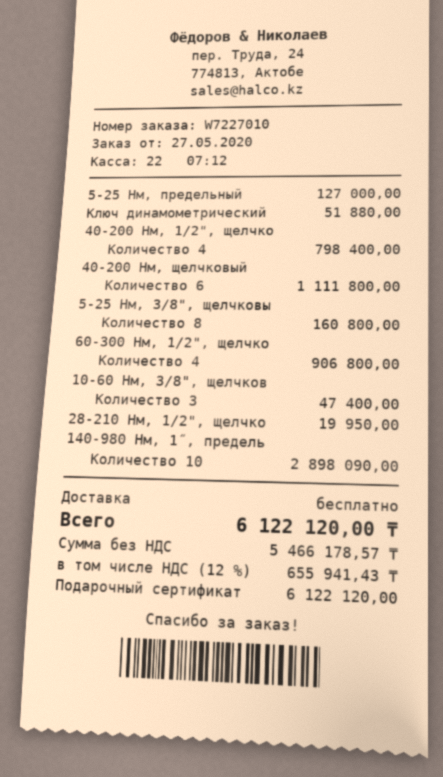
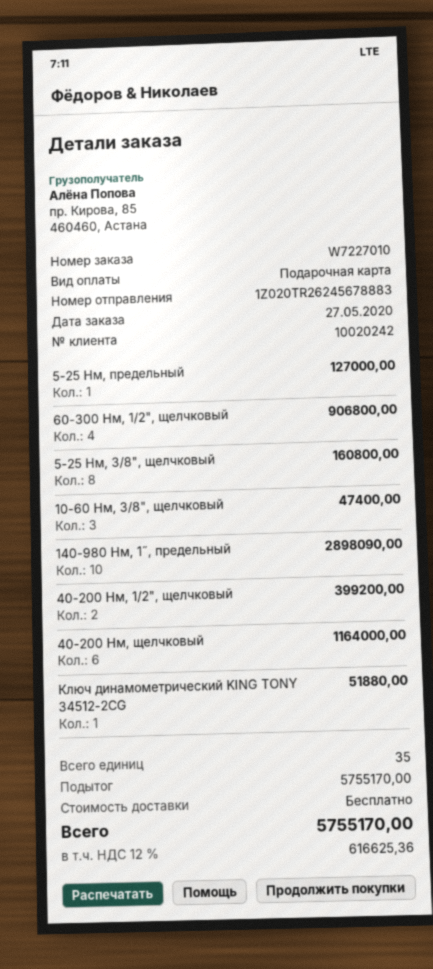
40-200 Нм, 1/2", щелчко: 4 for 798400.00 -> 2 for 399200.00
40-200 Нм, щелчковый: 6 for 1111800.00 -> 6 for 1164000.00
28-210 Нм, 1/2", щелчко: 1 for 19950.00 -> none
tax: 12% = 655941.43 -> 12% = 616625.36
total: 6122120.00 -> 5755170.00

